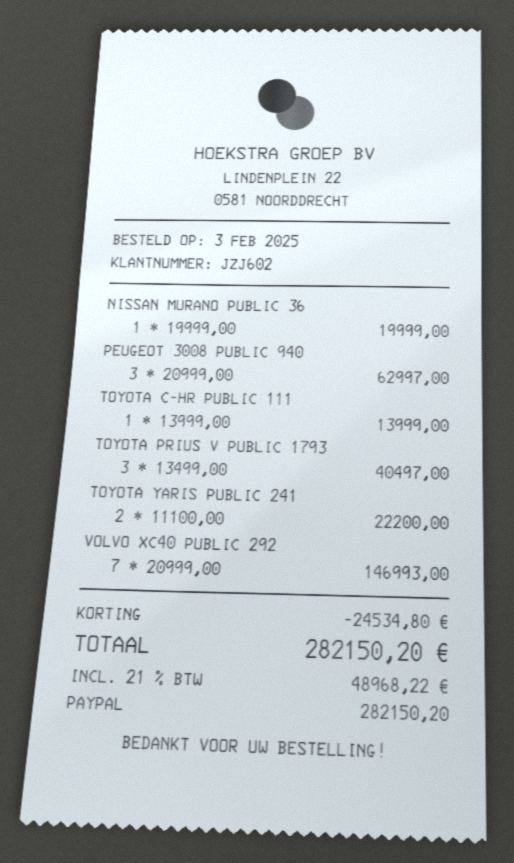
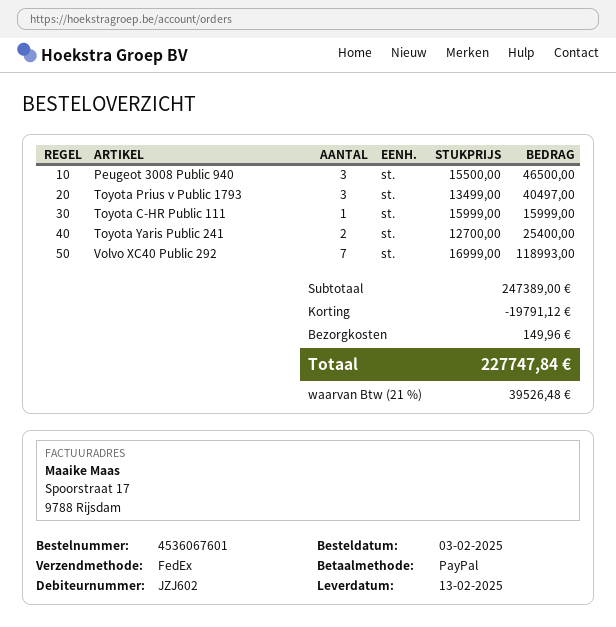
NISSAN MURANO PUBLIC 36: 1 x 19999.00 = 19999.00 -> none
PEUGEOT 3008 PUBLIC 940: 3 x 20999.00 = 62997.00 -> 3 x 15500.00 = 46500.00
TOYOTA C-HR PUBLIC 111: 1 x 13999.00 = 13999.00 -> 1 x 15999.00 = 15999.00
TOYOTA YARIS PUBLIC 241: 2 x 11100.00 = 22200.00 -> 2 x 12700.00 = 25400.00
VOLVO XC40 PUBLIC 292: 7 x 20999.00 = 146993.00 -> 7 x 16999.00 = 118993.00
discount: 24534.80 -> 19791.12
shipping: none -> 149.96
tax: 21% = 48968.22 -> 21% = 39526.48
total: 282150.20 -> 227747.84

